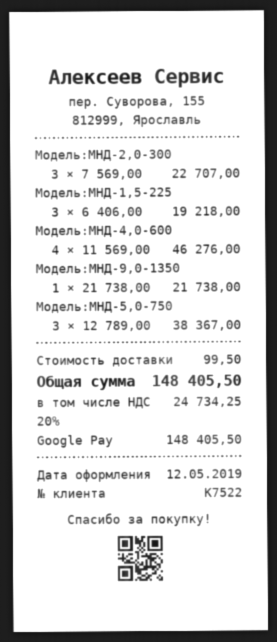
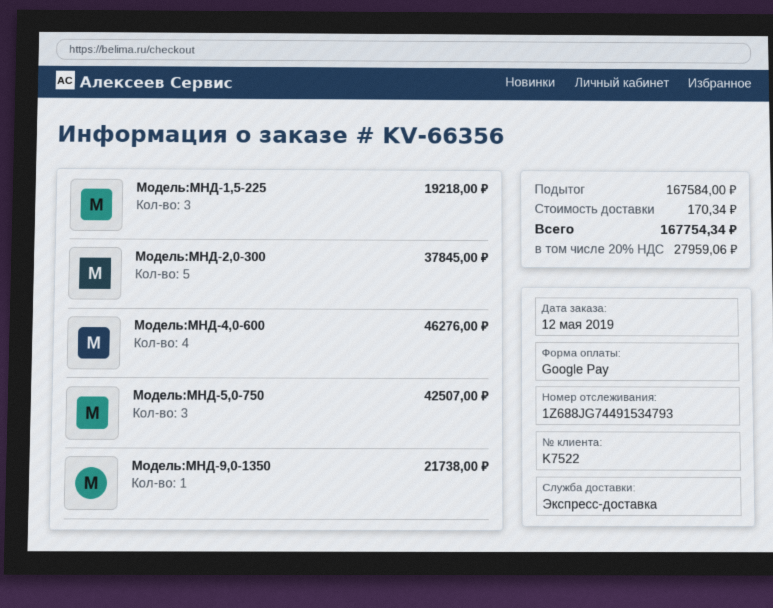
Модель:МНД-2,0-300: 3 for 22707.00 -> 5 for 37845.00
Модель:МНД-5,0-750: 3 for 38367.00 -> 3 for 42507.00
shipping: 99.50 -> 170.34
tax: 20% = 24734.25 -> 20% = 27959.06
total: 148405.50 -> 167754.34

